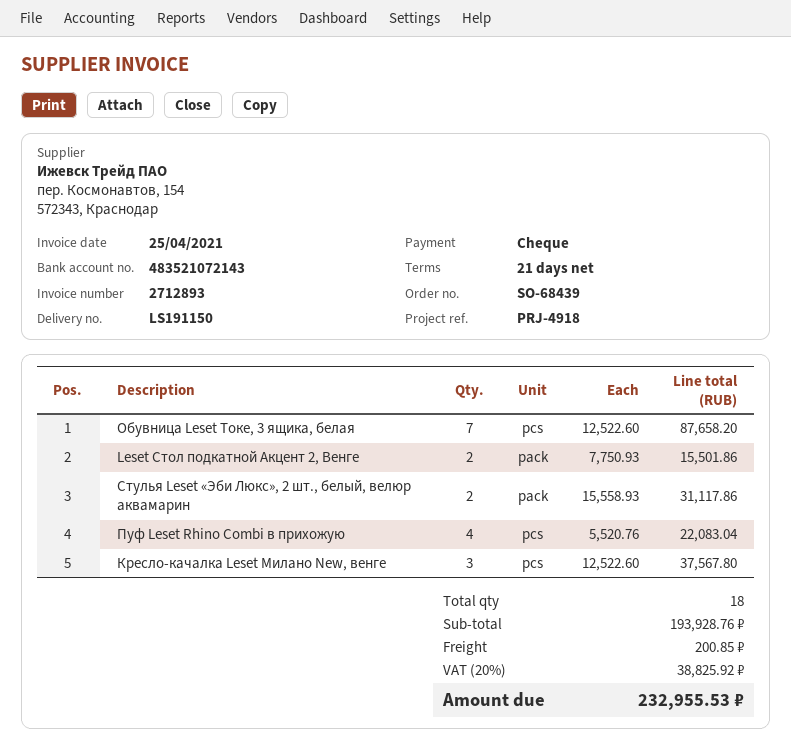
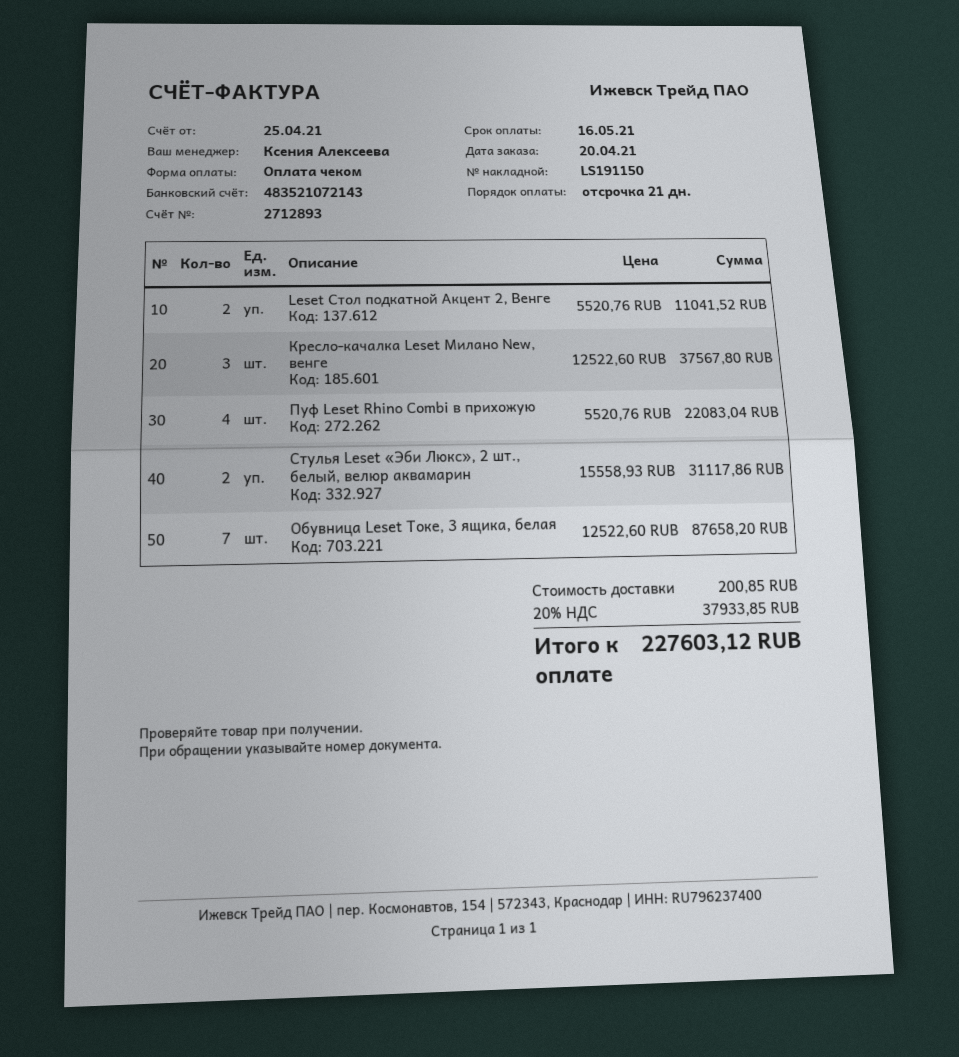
Leset Стол подкатной Акцент 2, Венге: 2 x 7750.93 = 15501.86 -> 2 x 5520.76 = 11041.52
tax: 20% = 38825.92 -> 20% = 37933.85
total: 232955.53 -> 227603.12

